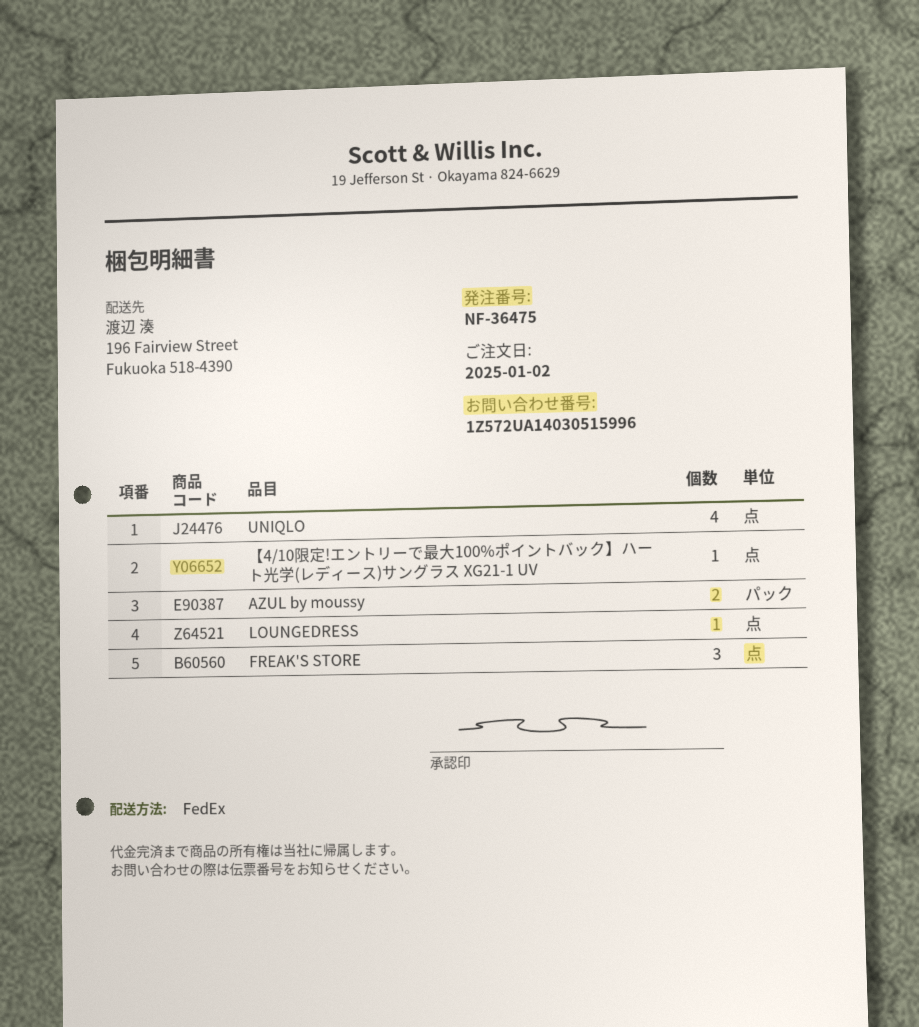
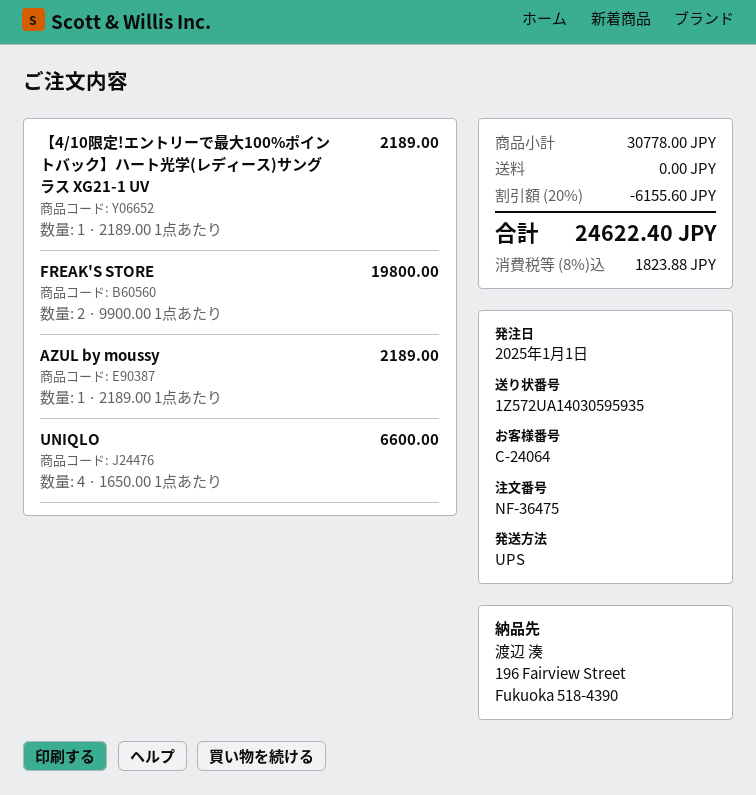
order date: 2025-01-02 -> 2025-01-01
shipping method: FedEx -> UPS
tracking number: 1Z572UA14030515996 -> 1Z572UA14030595935
AZUL by moussy: 2 -> 1
LOUNGEDRESS: 1 -> none
FREAK'S STORE: 3 -> 2

